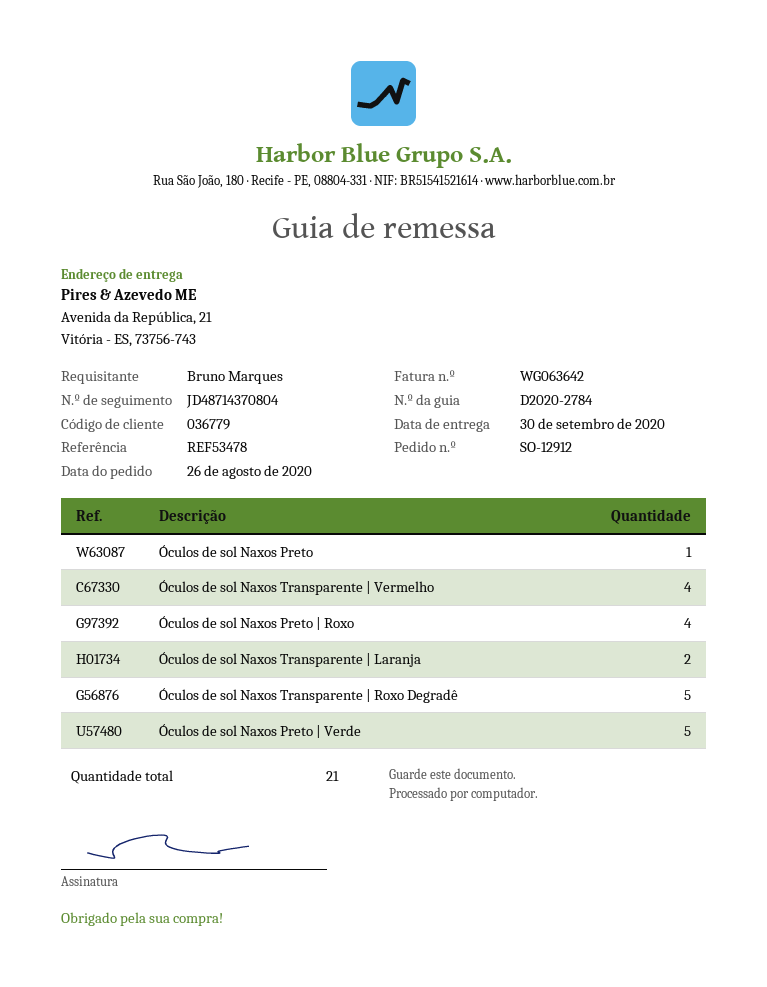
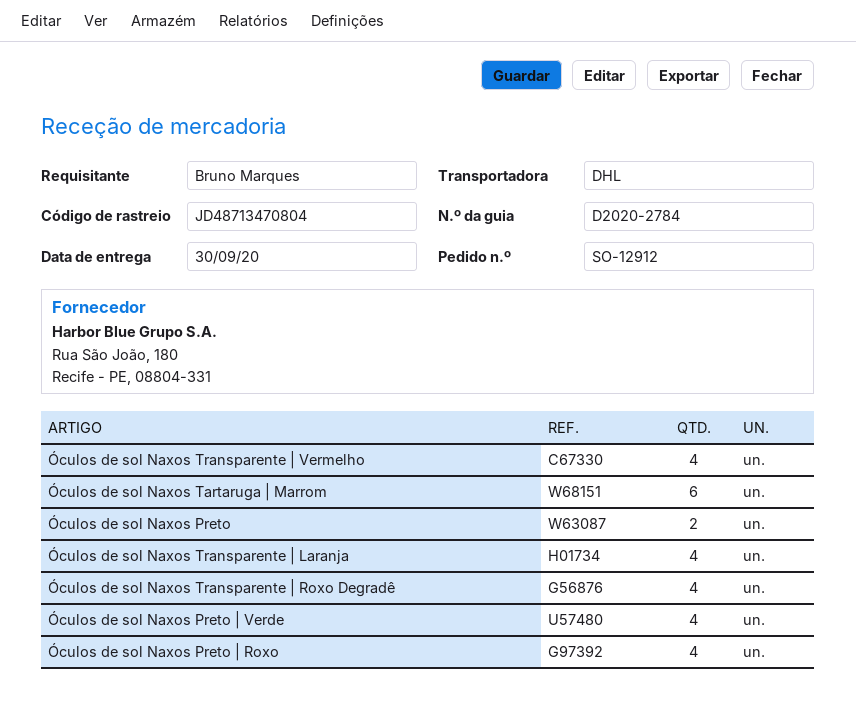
tracking number: JD48714370804 -> JD48713470804
Óculos de sol Naxos Preto: 1 -> 2
Óculos de sol Naxos Transparente | Laranja: 2 -> 4
Óculos de sol Naxos Transparente | Roxo Degradê: 5 -> 4
Óculos de sol Naxos Preto | Verde: 5 -> 4
Óculos de sol Naxos Tartaruga | Marrom: none -> 6

